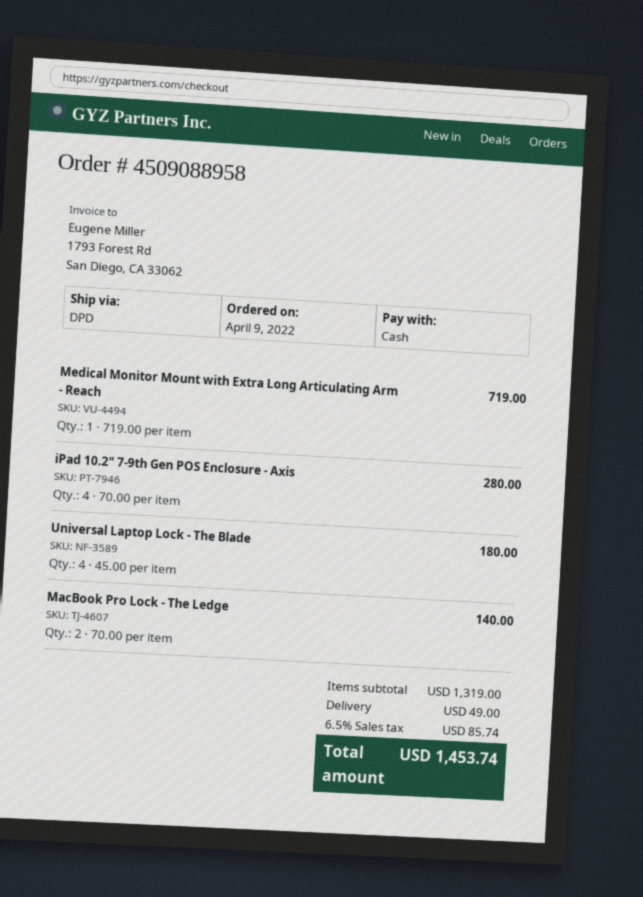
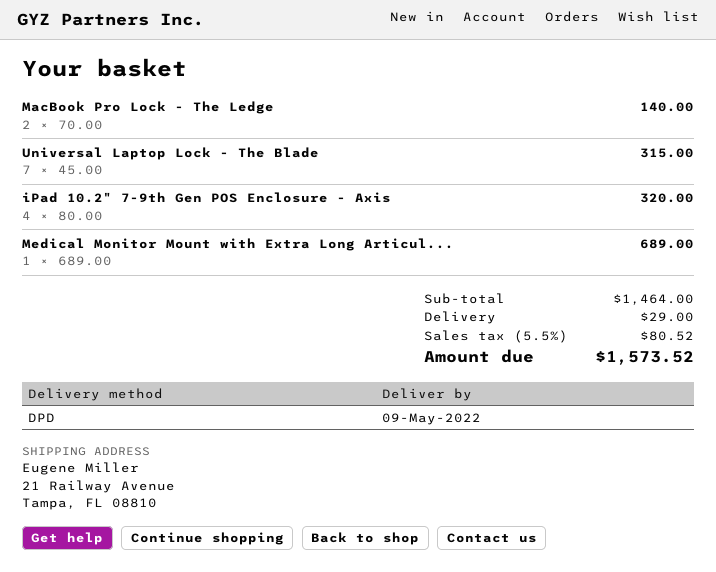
Medical Monitor Mount with Extra Long Articulating Arm - Reach: 1 x 719.00 = 719.00 -> 1 x 689.00 = 689.00
iPad 10.2" 7-9th Gen POS Enclosure - Axis: 4 x 70.00 = 280.00 -> 4 x 80.00 = 320.00
Universal Laptop Lock - The Blade: 4 x 45.00 = 180.00 -> 7 x 45.00 = 315.00
subtotal: 1319.00 -> 1464.00
shipping: 49.00 -> 29.00
tax: 6.5% = 85.74 -> 5.5% = 80.52
total: 1453.74 -> 1573.52

